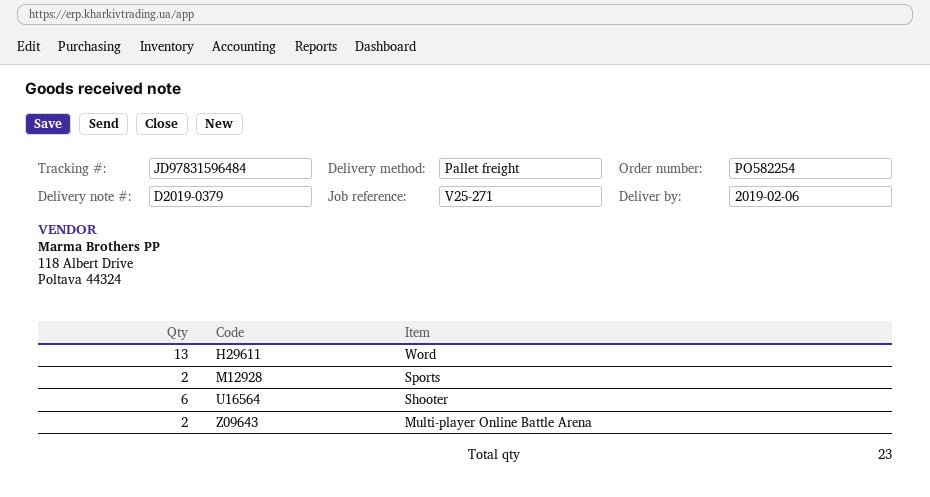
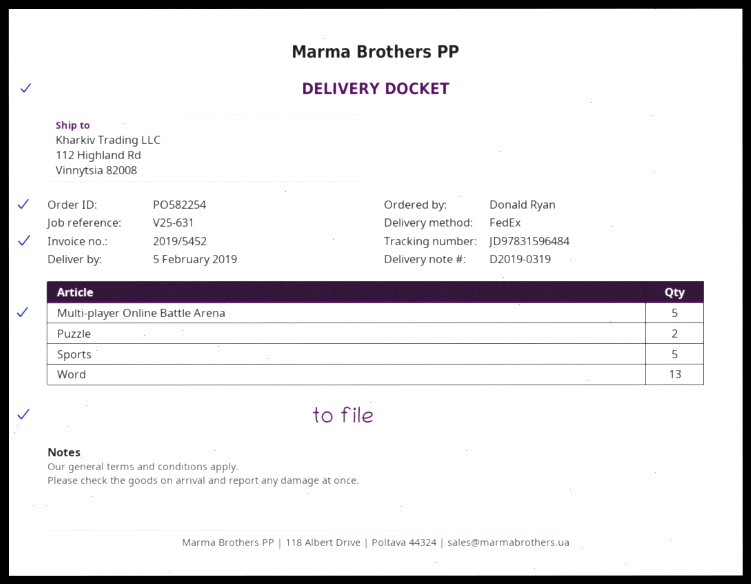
delivery note number: D2019-0379 -> D2019-0319
delivery date: 2019-02-06 -> 2019-02-05
reference: V25-271 -> V25-631
shipping method: pallet freight -> FedEx
Sports: 2 -> 5
Shooter: 6 -> none
Multi-player Online Battle Arena: 2 -> 5
Puzzle: none -> 2

